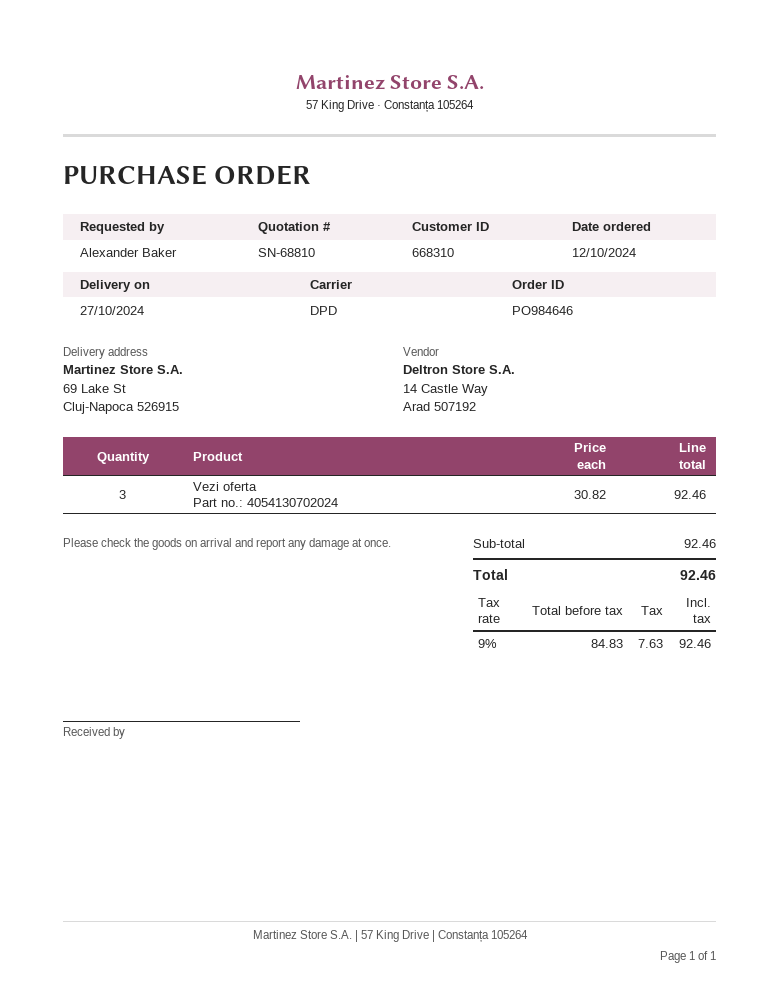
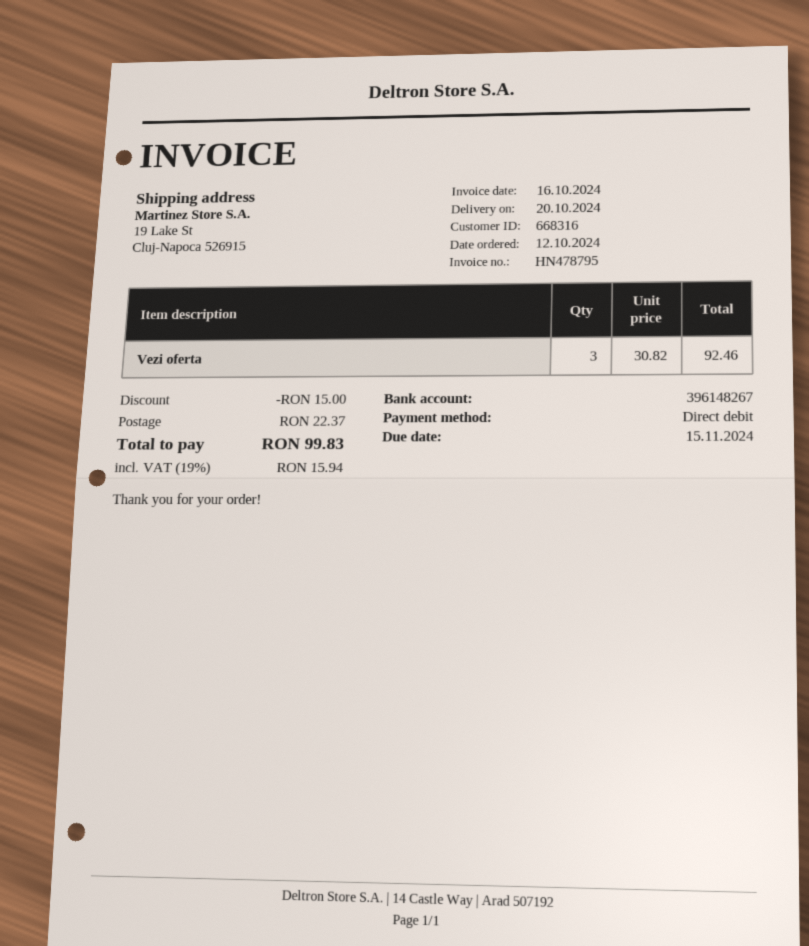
delivery date: 2024-10-27 -> 2024-10-20
customer number: 668310 -> 668316
ship to: 69 Lake St, Cluj-Napoca 526915 -> 19 Lake St, Cluj-Napoca 526915
discount: none -> 15.00
shipping: none -> 22.37
tax: 9% = 7.63 -> 19% = 15.94
total: 92.46 -> 99.83

